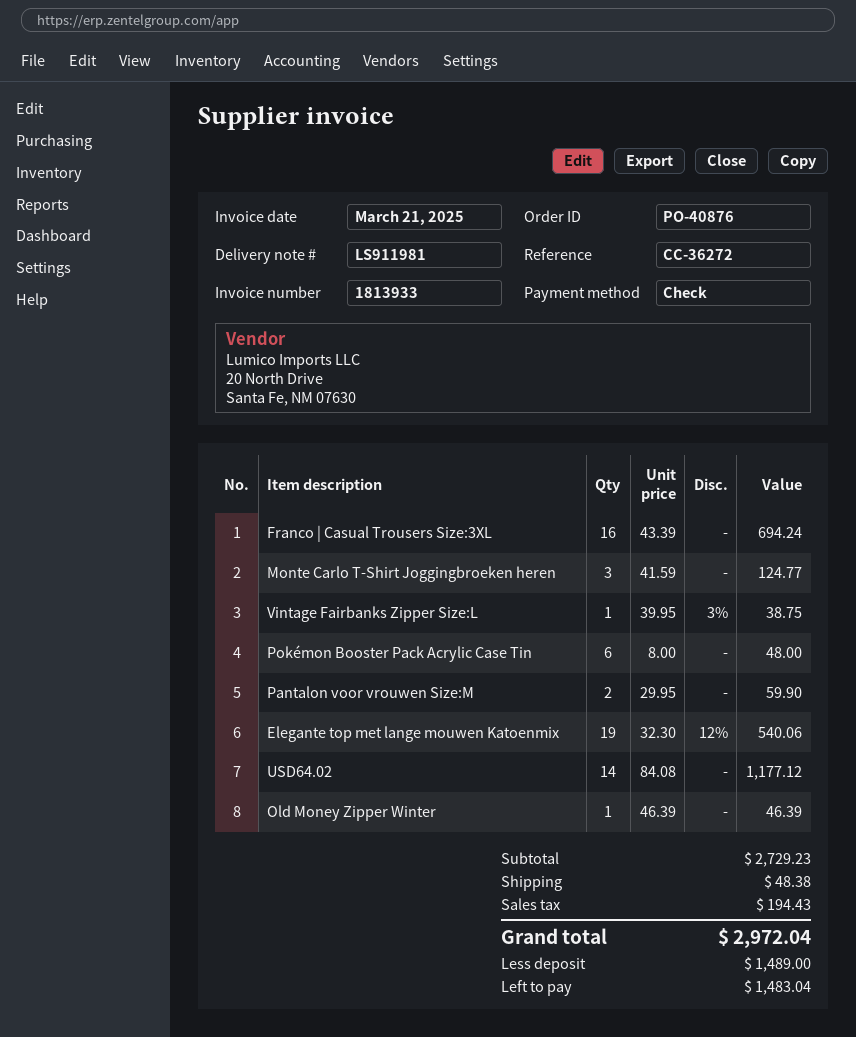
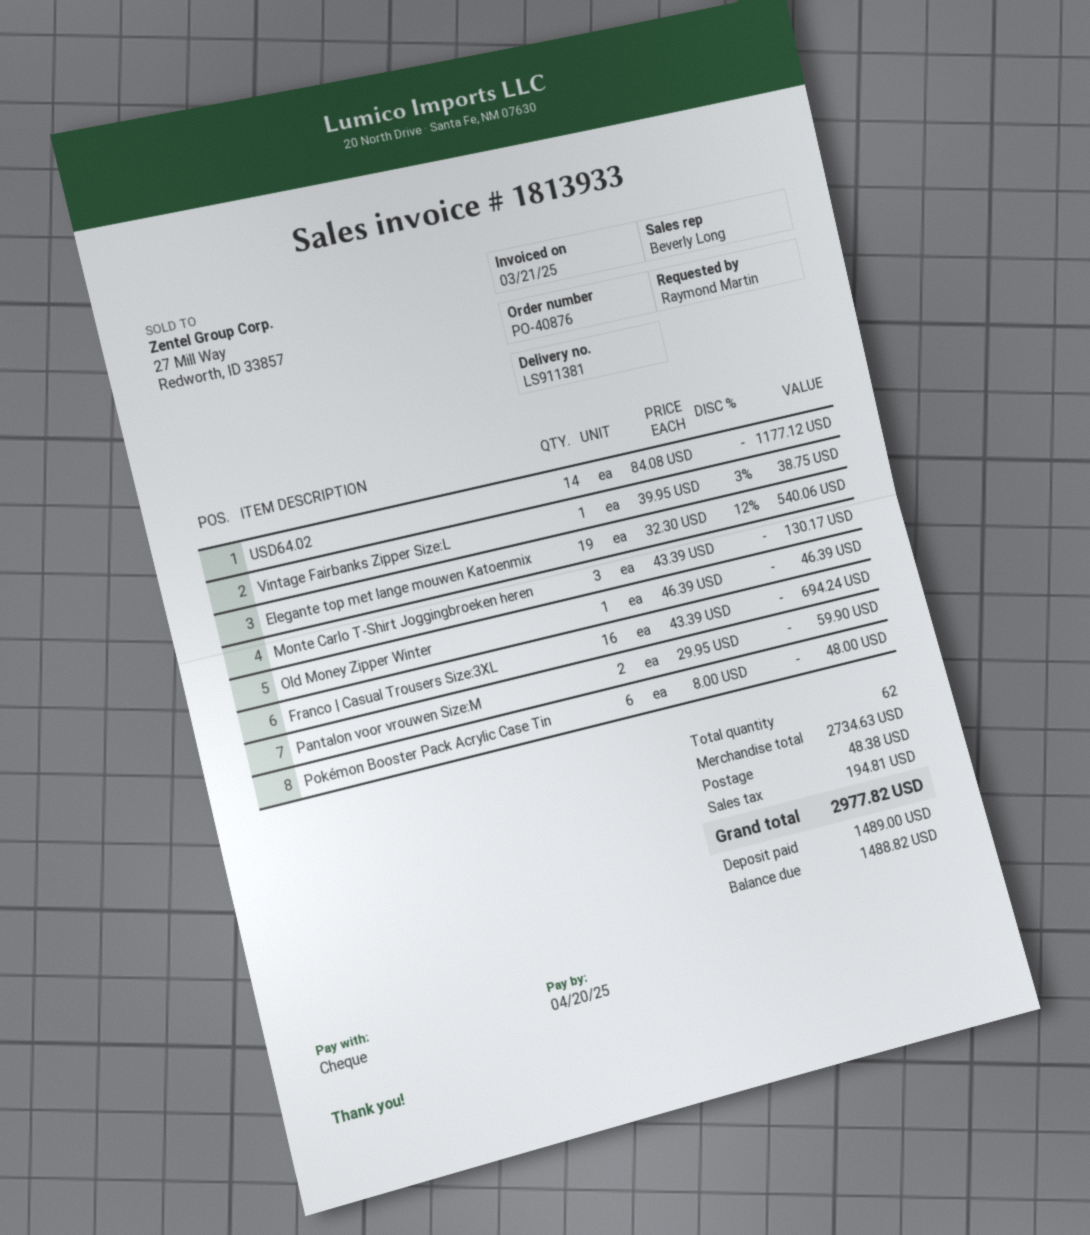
delivery note number: LS911981 -> LS911381
Monte Carlo T-Shirt Joggingbroeken heren: 3 x 41.59 = 124.77 -> 3 x 43.39 = 130.17
subtotal: 2729.23 -> 2734.63
tax: 194.43 -> 194.81
total: 2972.04 -> 2977.82
balance: 1483.04 -> 1488.82

